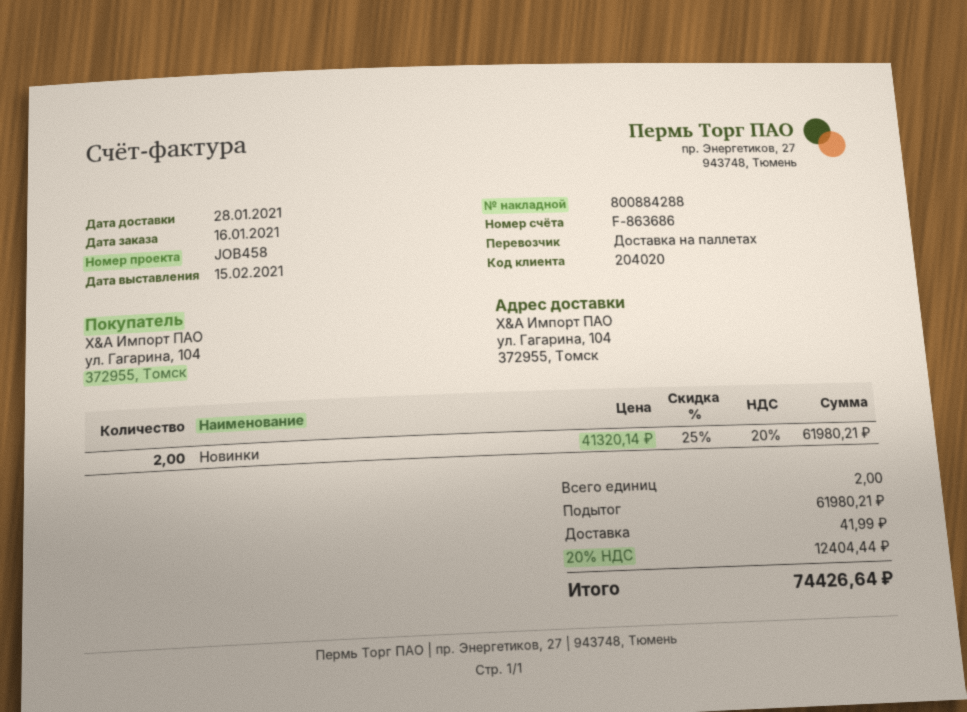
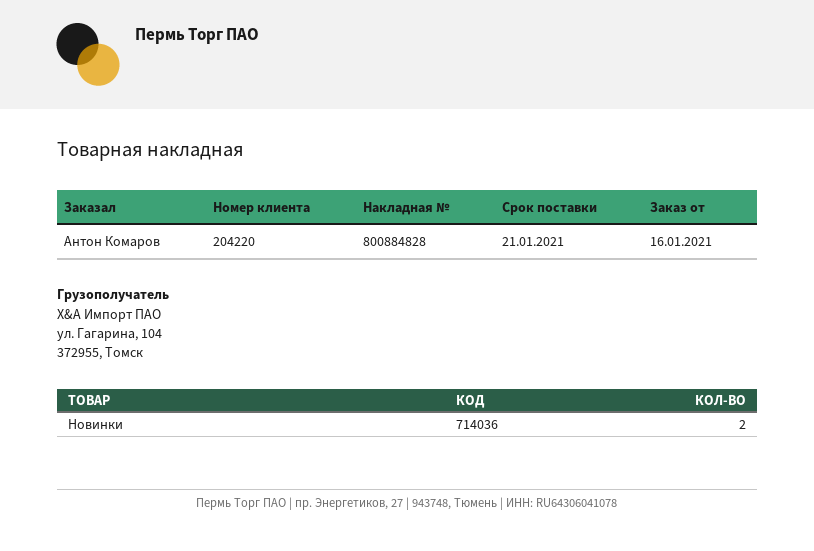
delivery note number: 800884288 -> 800884828
delivery date: 2021-01-28 -> 2021-01-21
customer number: 204020 -> 204220

